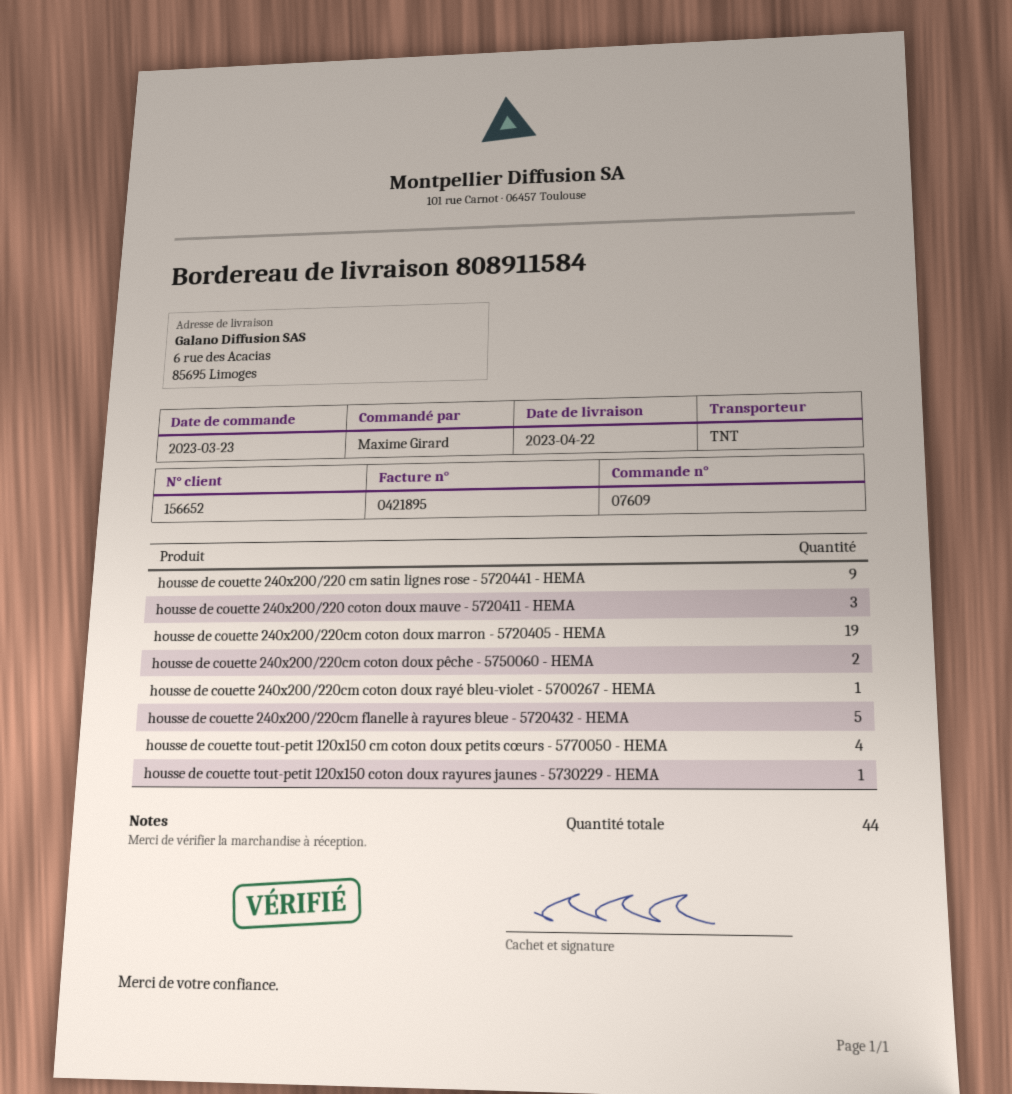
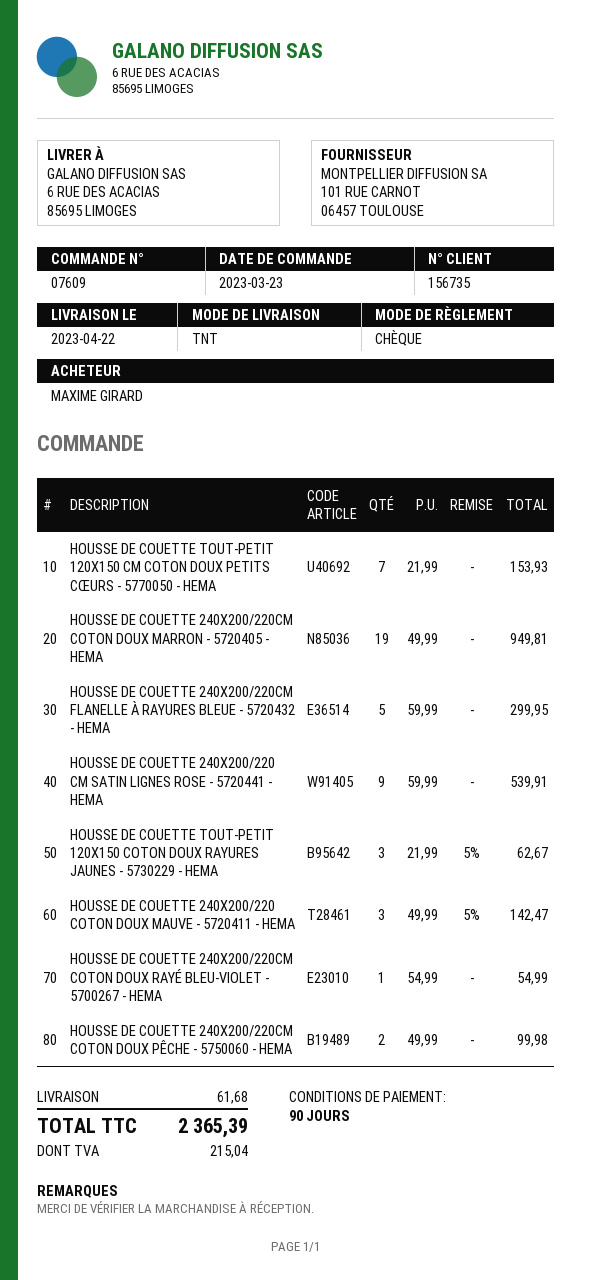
customer number: 156652 -> 156735
housse de couette tout-petit 120x150 cm coton doux petits cœurs - 5770050 - HEMA: 4 -> 7
housse de couette tout-petit 120x150 coton doux rayures jaunes - 5730229 - HEMA: 1 -> 3

